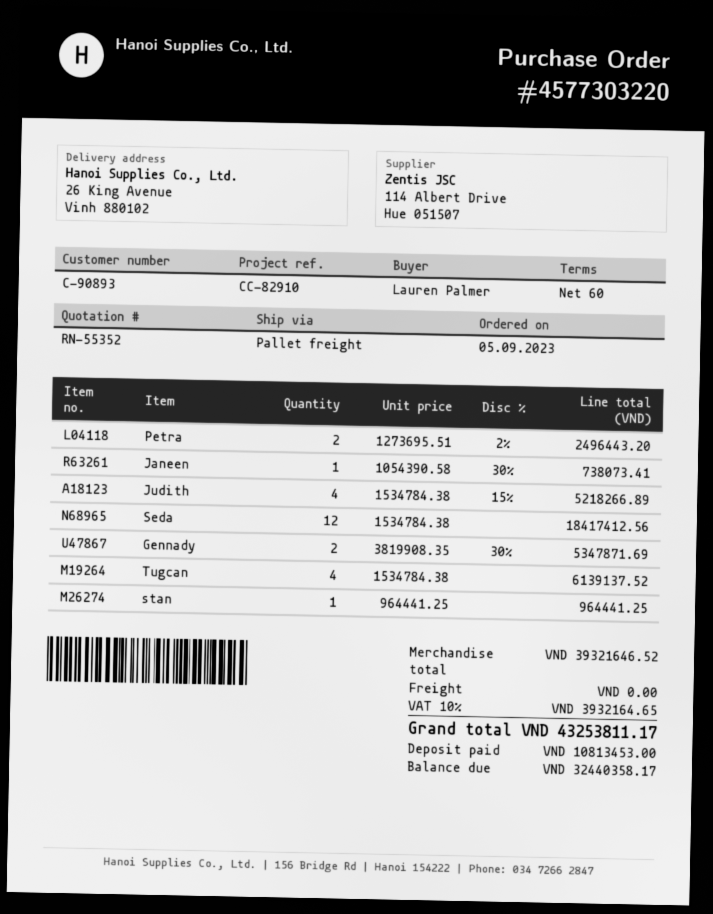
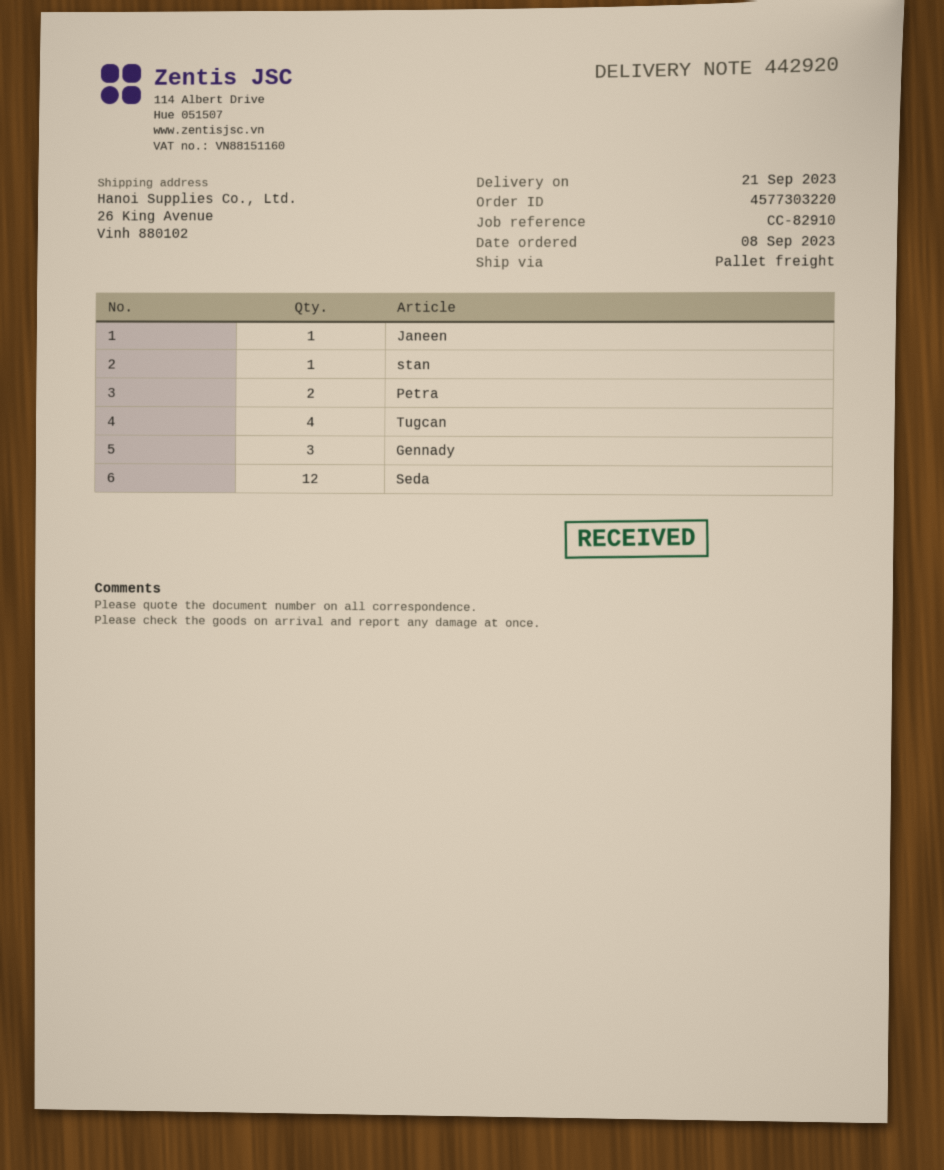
order date: 2023-09-05 -> 2023-09-08
Judith: 4 -> none
Gennady: 2 -> 3

